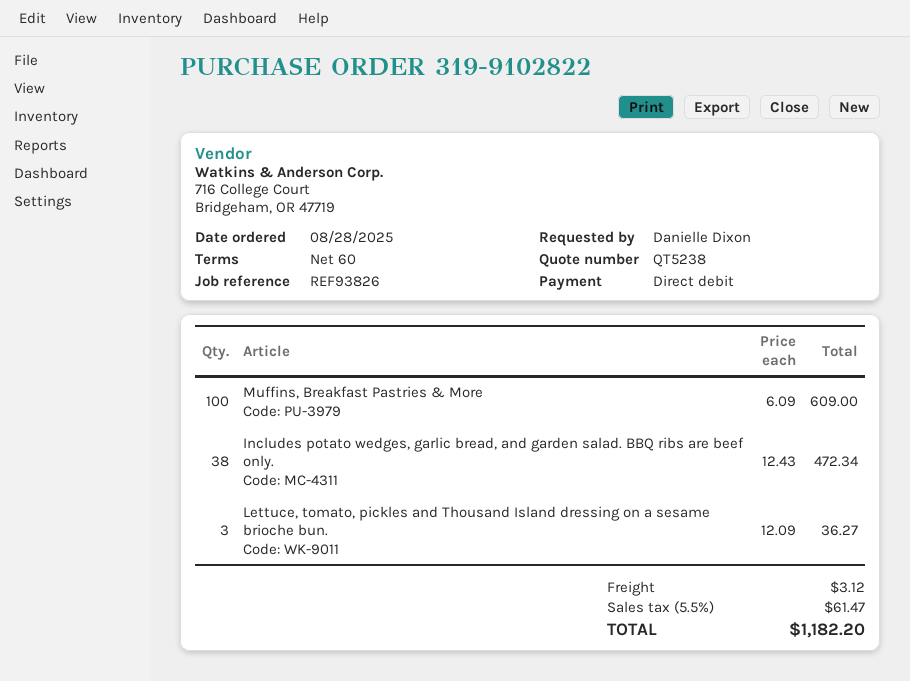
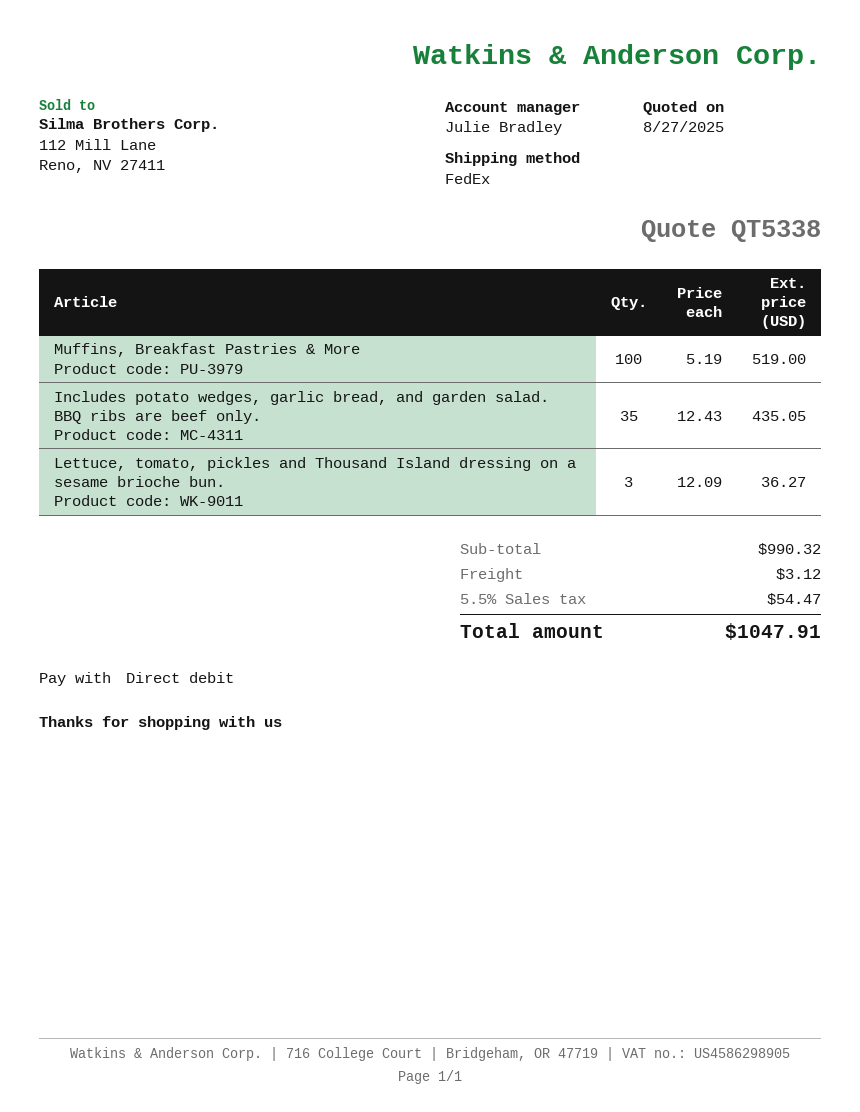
quote number: QT5238 -> QT5338
Muffins, Breakfast Pastries & More: 100 x 6.09 = 609.00 -> 100 x 5.19 = 519.00
Includes potato wedges, garlic bread, and garden salad. BBQ ribs are beef only.: 38 x 12.43 = 472.34 -> 35 x 12.43 = 435.05
tax: 5.5% = 61.47 -> 5.5% = 54.47
total: 1182.20 -> 1047.91

